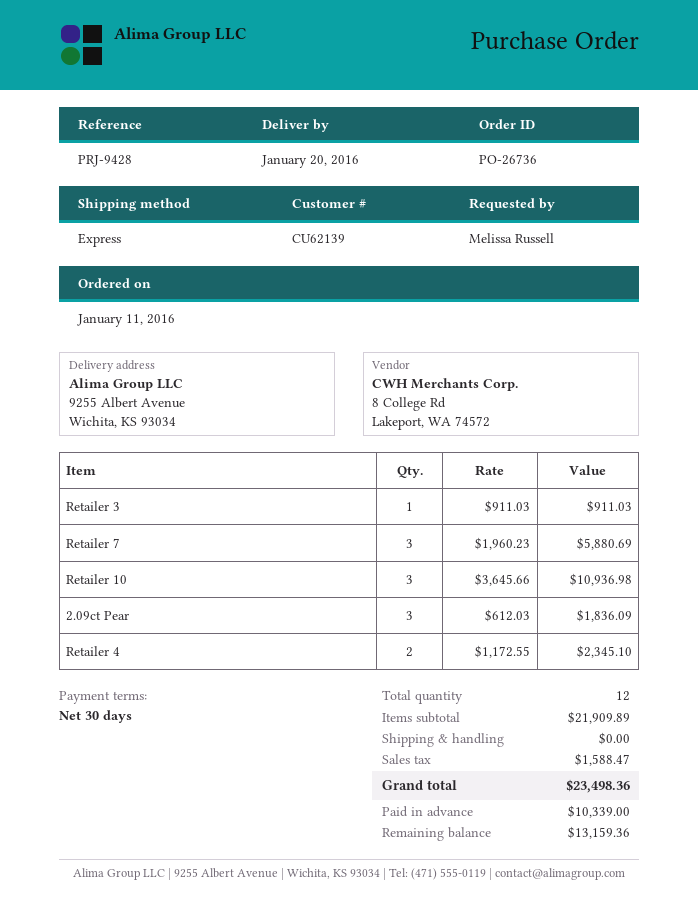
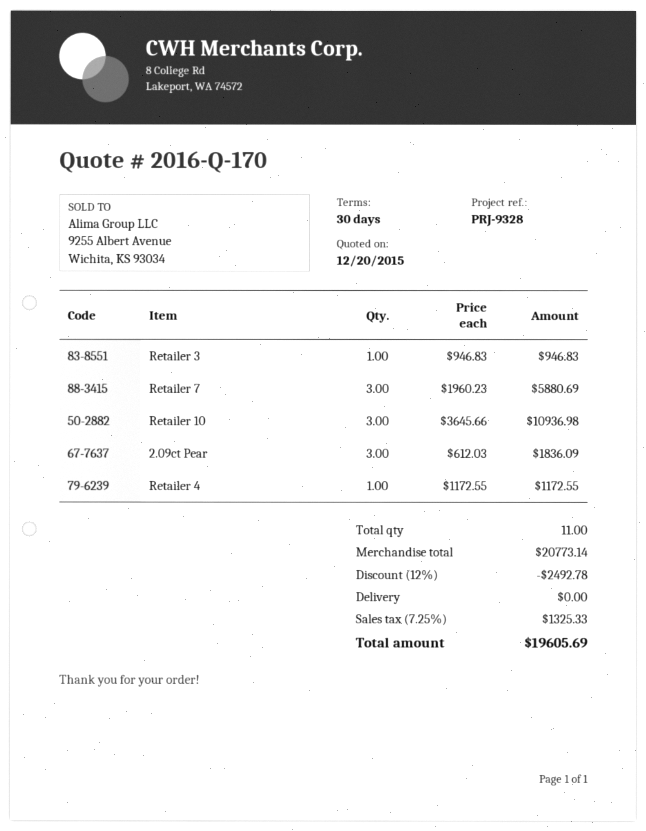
reference: PRJ-9428 -> PRJ-9328
Retailer 3: 1 x 911.03 = 911.03 -> 1 x 946.83 = 946.83
Retailer 4: 2 x 1172.55 = 2345.10 -> 1 x 1172.55 = 1172.55
total quantity: 12 -> 11
subtotal: 21909.89 -> 20773.14
discount: none -> 12% = 2492.78
tax: 1588.47 -> 1325.33
total: 23498.36 -> 19605.69

